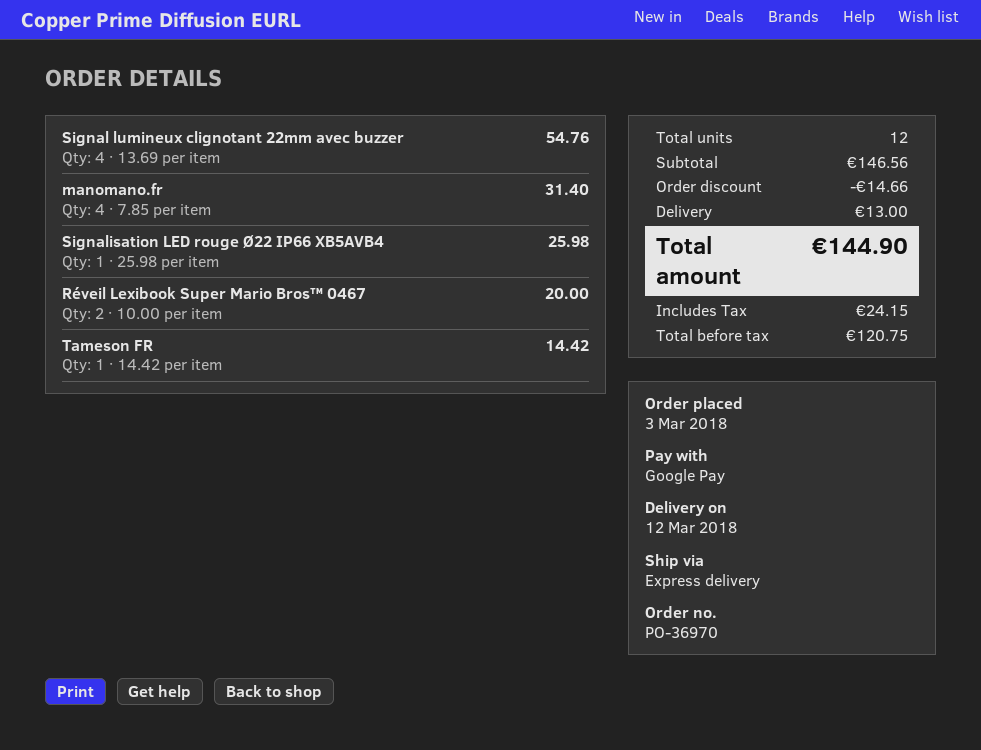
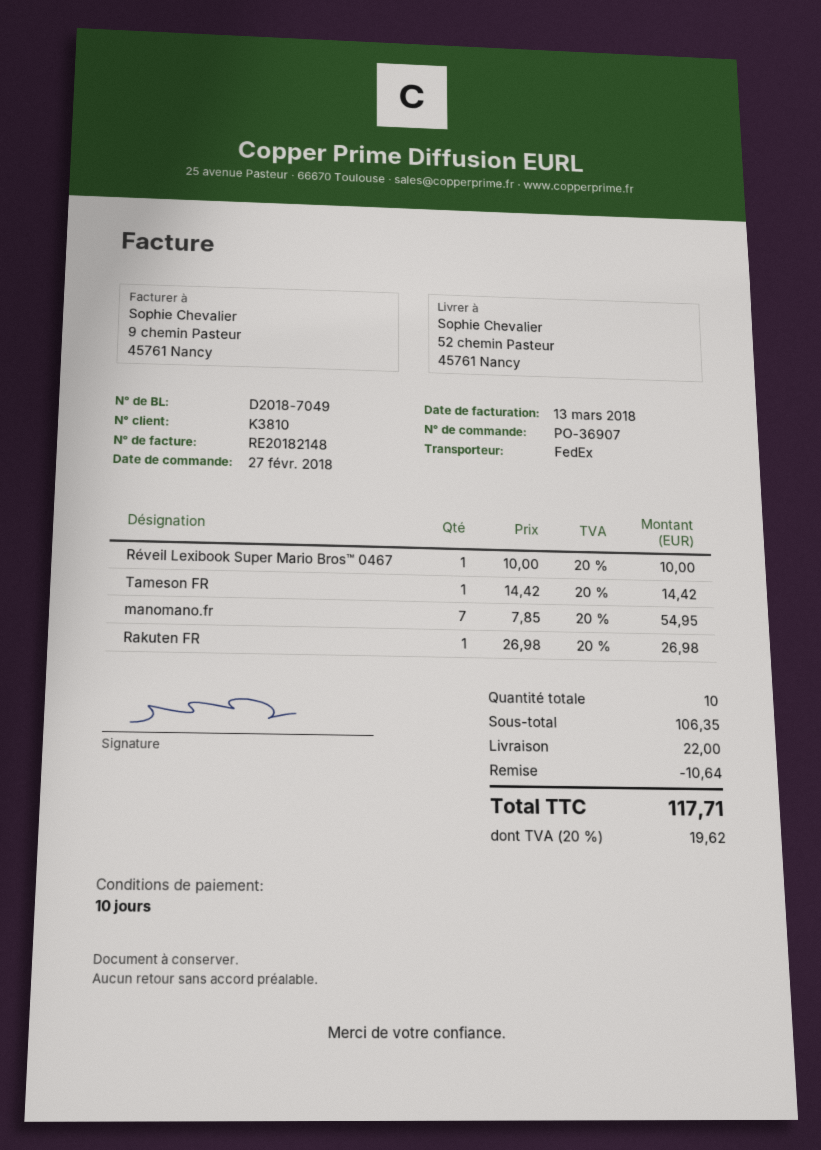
order number: PO-36970 -> PO-36907
order date: 2018-03-03 -> 2018-02-27
shipping method: express -> FedEx
Signal lumineux clignotant 22mm avec buzzer: 4 x 13.69 = 54.76 -> none
manomano.fr: 4 x 7.85 = 31.40 -> 7 x 7.85 = 54.95
Signalisation LED rouge Ø22 IP66 XB5AVB4: 1 x 25.98 = 25.98 -> none
Réveil Lexibook Super Mario Bros™ 0467: 2 x 10.00 = 20.00 -> 1 x 10.00 = 10.00
Rakuten FR: none -> 1 x 26.98 = 26.98
total quantity: 12 -> 10
subtotal: 146.56 -> 106.35
discount: 14.66 -> 10.64
shipping: 13.00 -> 22.00
tax: 24.15 -> 19.62
total: 144.90 -> 117.71

